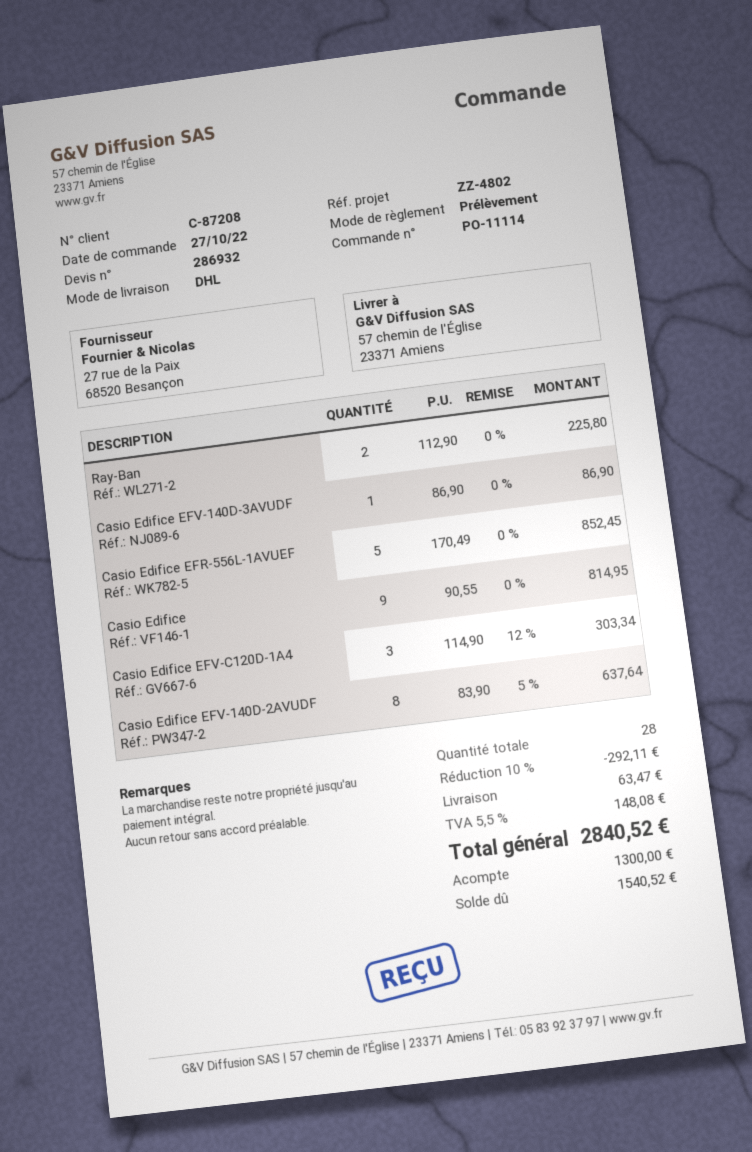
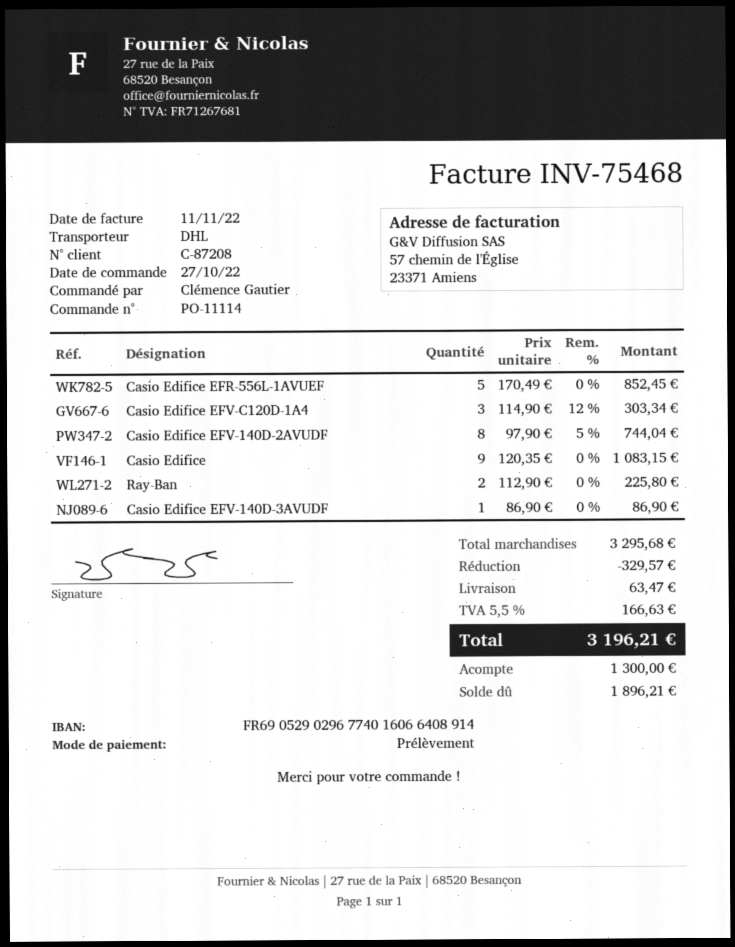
Casio Edifice: 9 x 90.55 = 814.95 -> 9 x 120.35 = 1083.15
Casio Edifice EFV-140D-2AVUDF: 8 x 83.90 - 5% = 637.64 -> 8 x 97.90 - 5% = 744.04
discount: 292.11 -> 329.57
tax: 5.5% = 148.08 -> 5.5% = 166.63
total: 2840.52 -> 3196.21
balance: 1540.52 -> 1896.21

